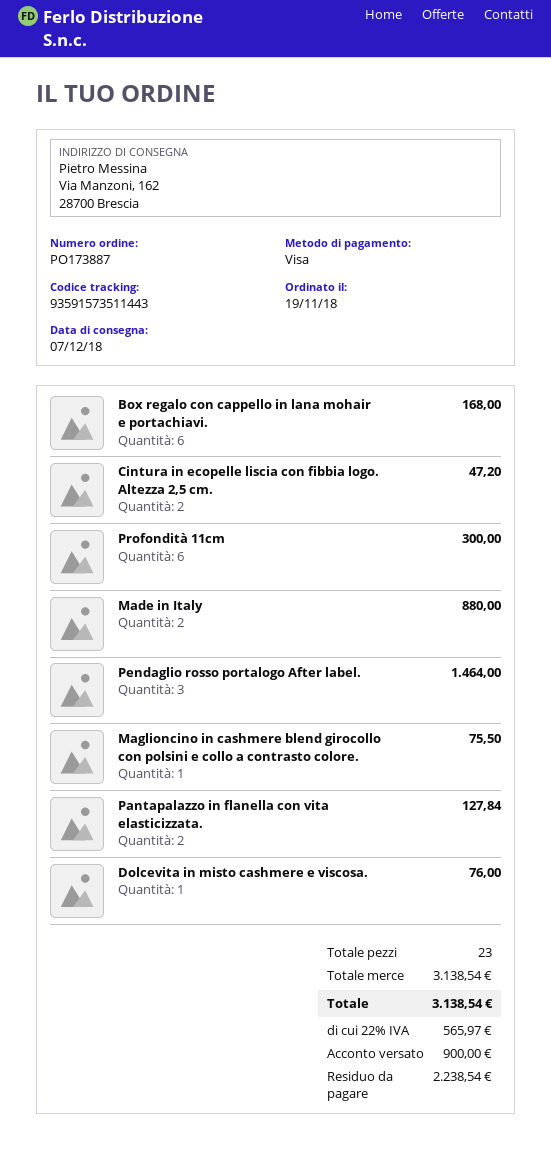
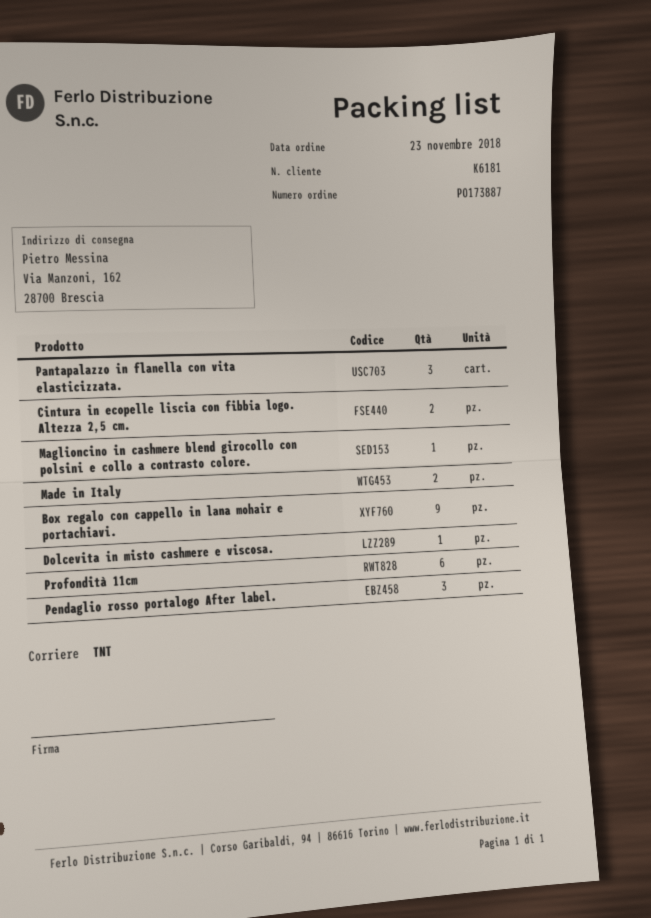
order date: 2018-11-19 -> 2018-11-23
Box regalo con cappello in lana mohair e portachiavi.: 6 -> 9
Pantapalazzo in flanella con vita elasticizzata.: 2 -> 3

